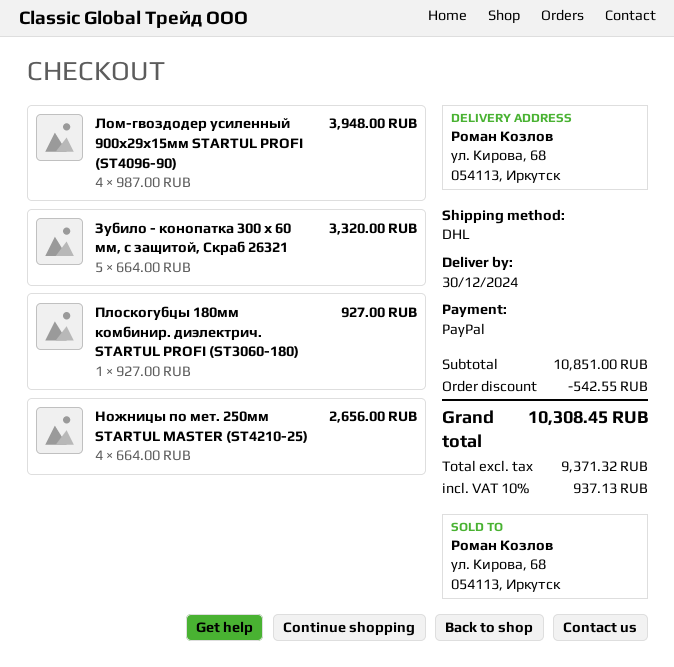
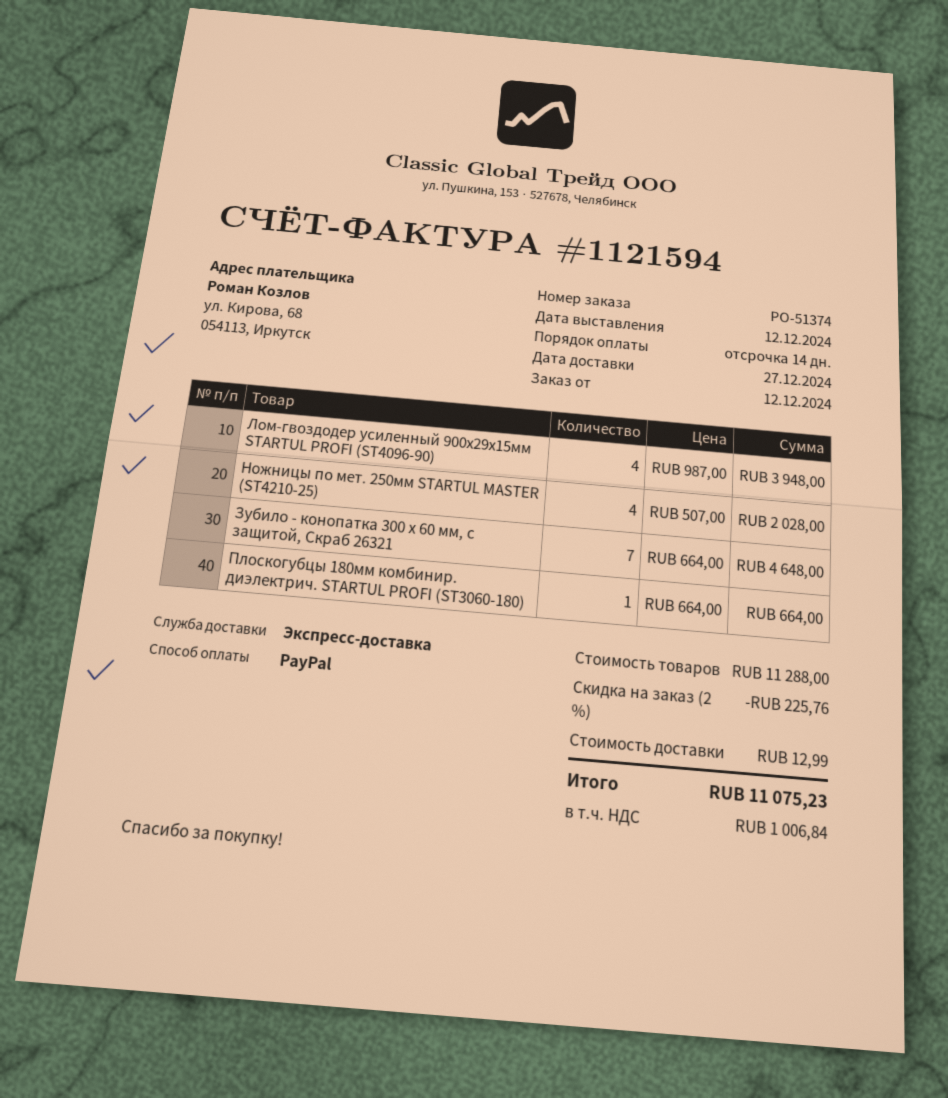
delivery date: 2024-12-30 -> 2024-12-27
shipping method: DHL -> express
Зубило - конопатка 300 х 60 мм, с защитой, Скраб 26321: 5 x 664.00 = 3320.00 -> 7 x 664.00 = 4648.00
Плоскогубцы 180мм комбинир. диэлектрич. STARTUL PROFI (ST3060-180): 1 x 927.00 = 927.00 -> 1 x 664.00 = 664.00
Ножницы по мет. 250мм STARTUL MASTER (ST4210-25): 4 x 664.00 = 2656.00 -> 4 x 507.00 = 2028.00
subtotal: 10851.00 -> 11288.00
discount: 542.55 -> 225.76
shipping: none -> 12.99
tax: 937.13 -> 1006.84
total: 10308.45 -> 11075.23

